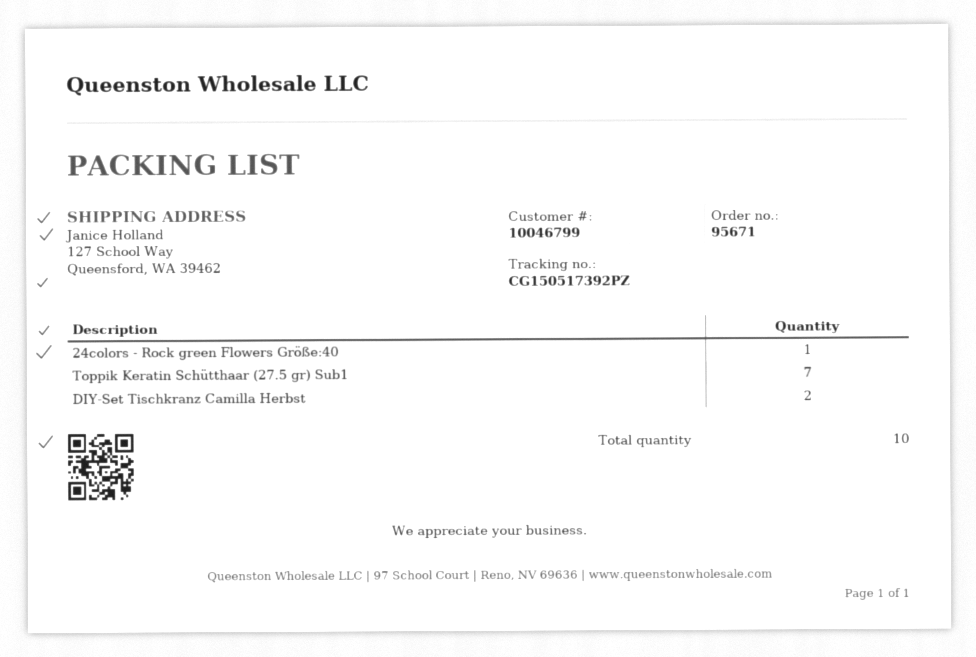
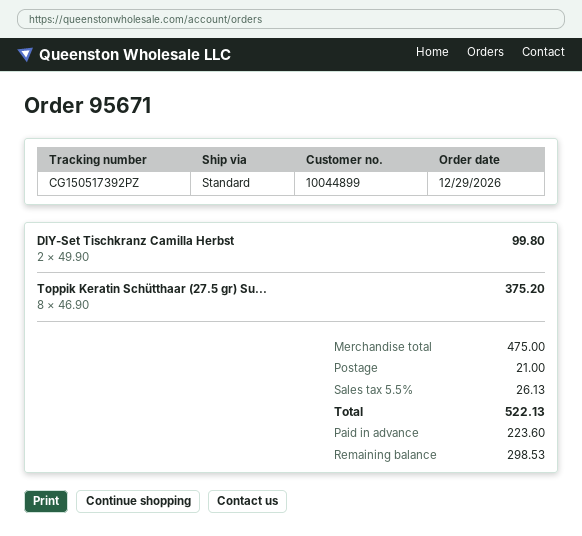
customer number: 10046799 -> 10044899
24colors - Rock green Flowers Größe:40: 1 -> none
Toppik Keratin Schütthaar (27.5 gr) Sub1: 7 -> 8

